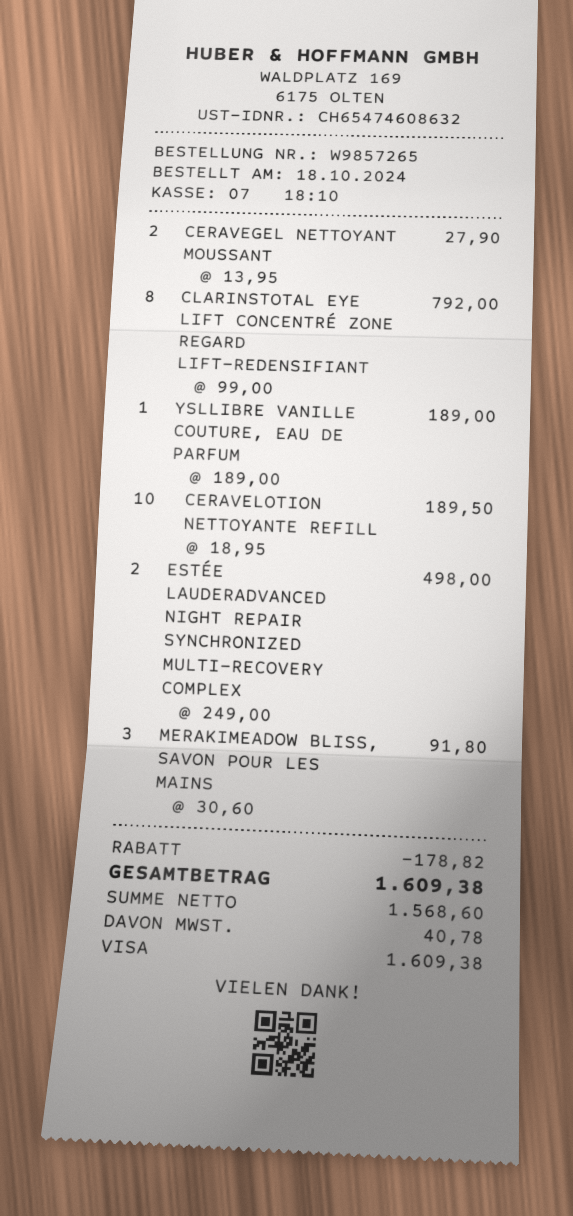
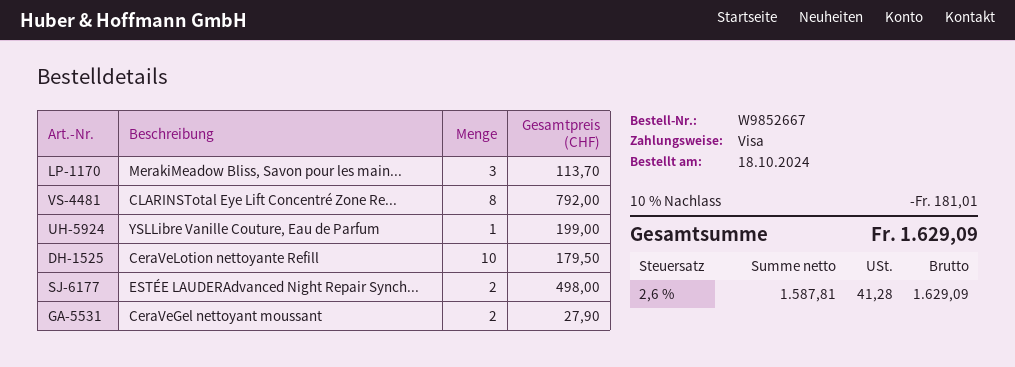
order number: W9857265 -> W9852667
YSLLIBRE VANILLE COUTURE, EAU DE PARFUM: 1 for 189.00 -> 1 for 199.00
CERAVELOTION NETTOYANTE REFILL: 10 for 189.50 -> 10 for 179.50
MERAKIMEADOW BLISS, SAVON POUR LES MAINS: 3 for 91.80 -> 3 for 113.70
discount: 178.82 -> 181.01
net: 1568.60 -> 1587.81
tax: 40.78 -> 41.28
total: 1609.38 -> 1629.09

